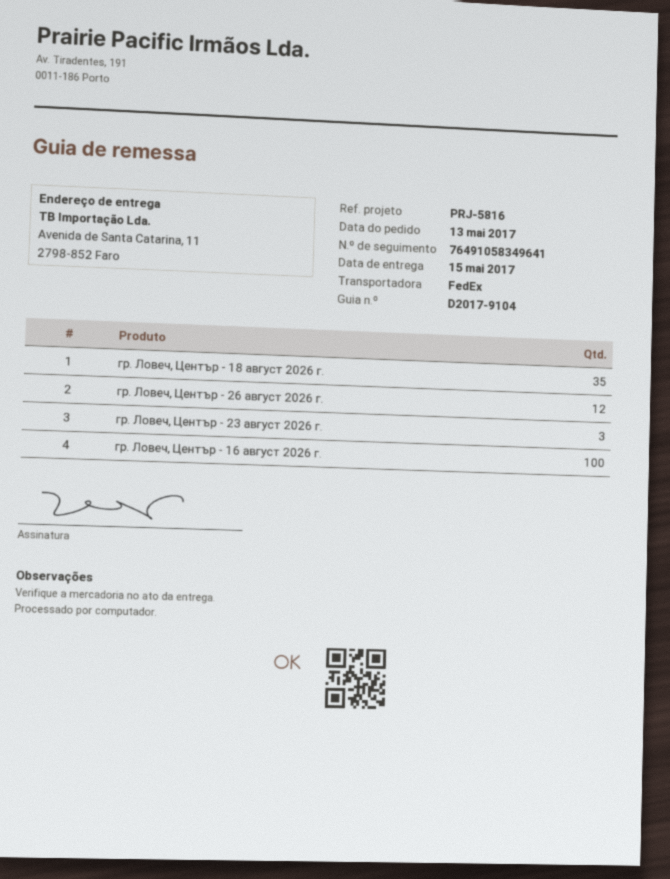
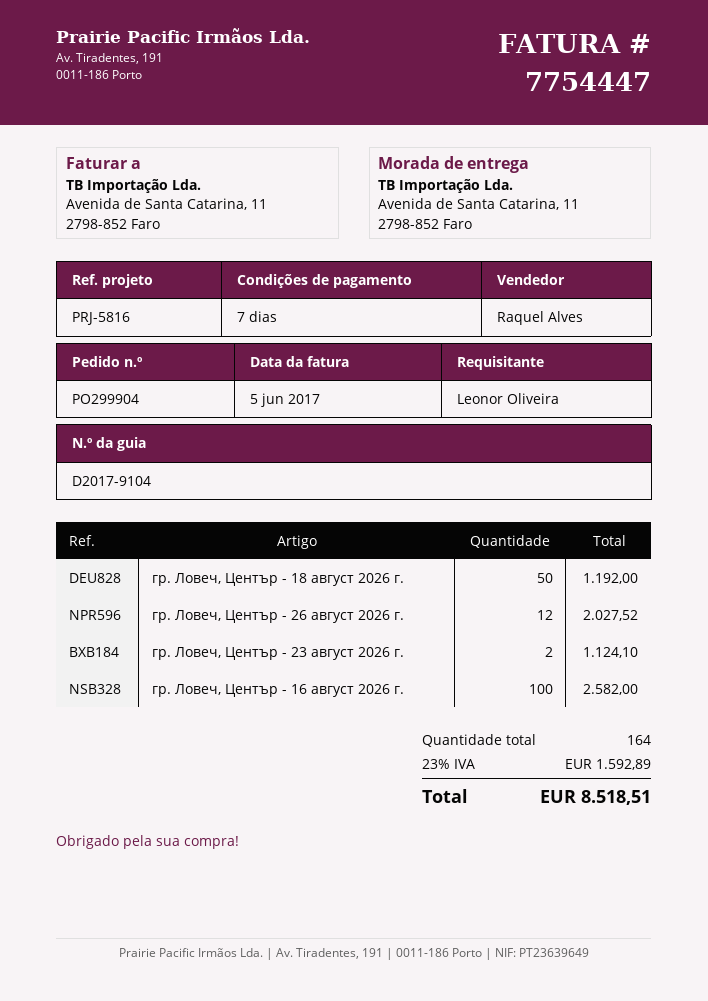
гр. Ловеч, Център - 18 август 2026 г.: 35 -> 50
гр. Ловеч, Център - 23 август 2026 г.: 3 -> 2

